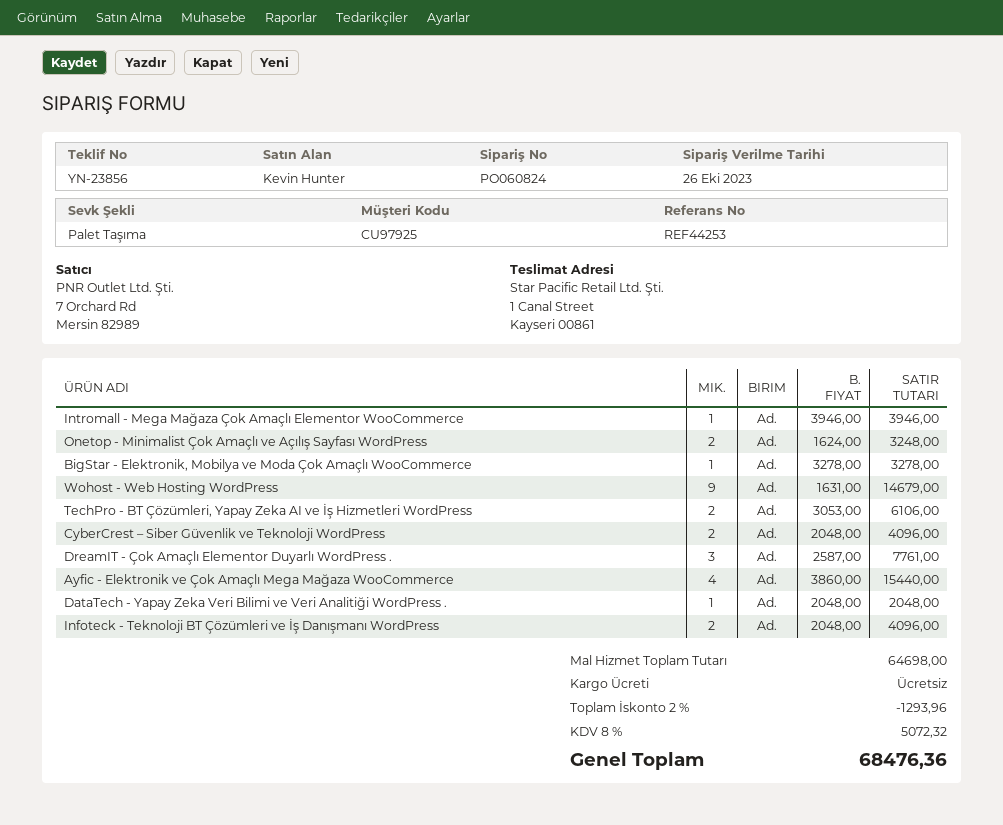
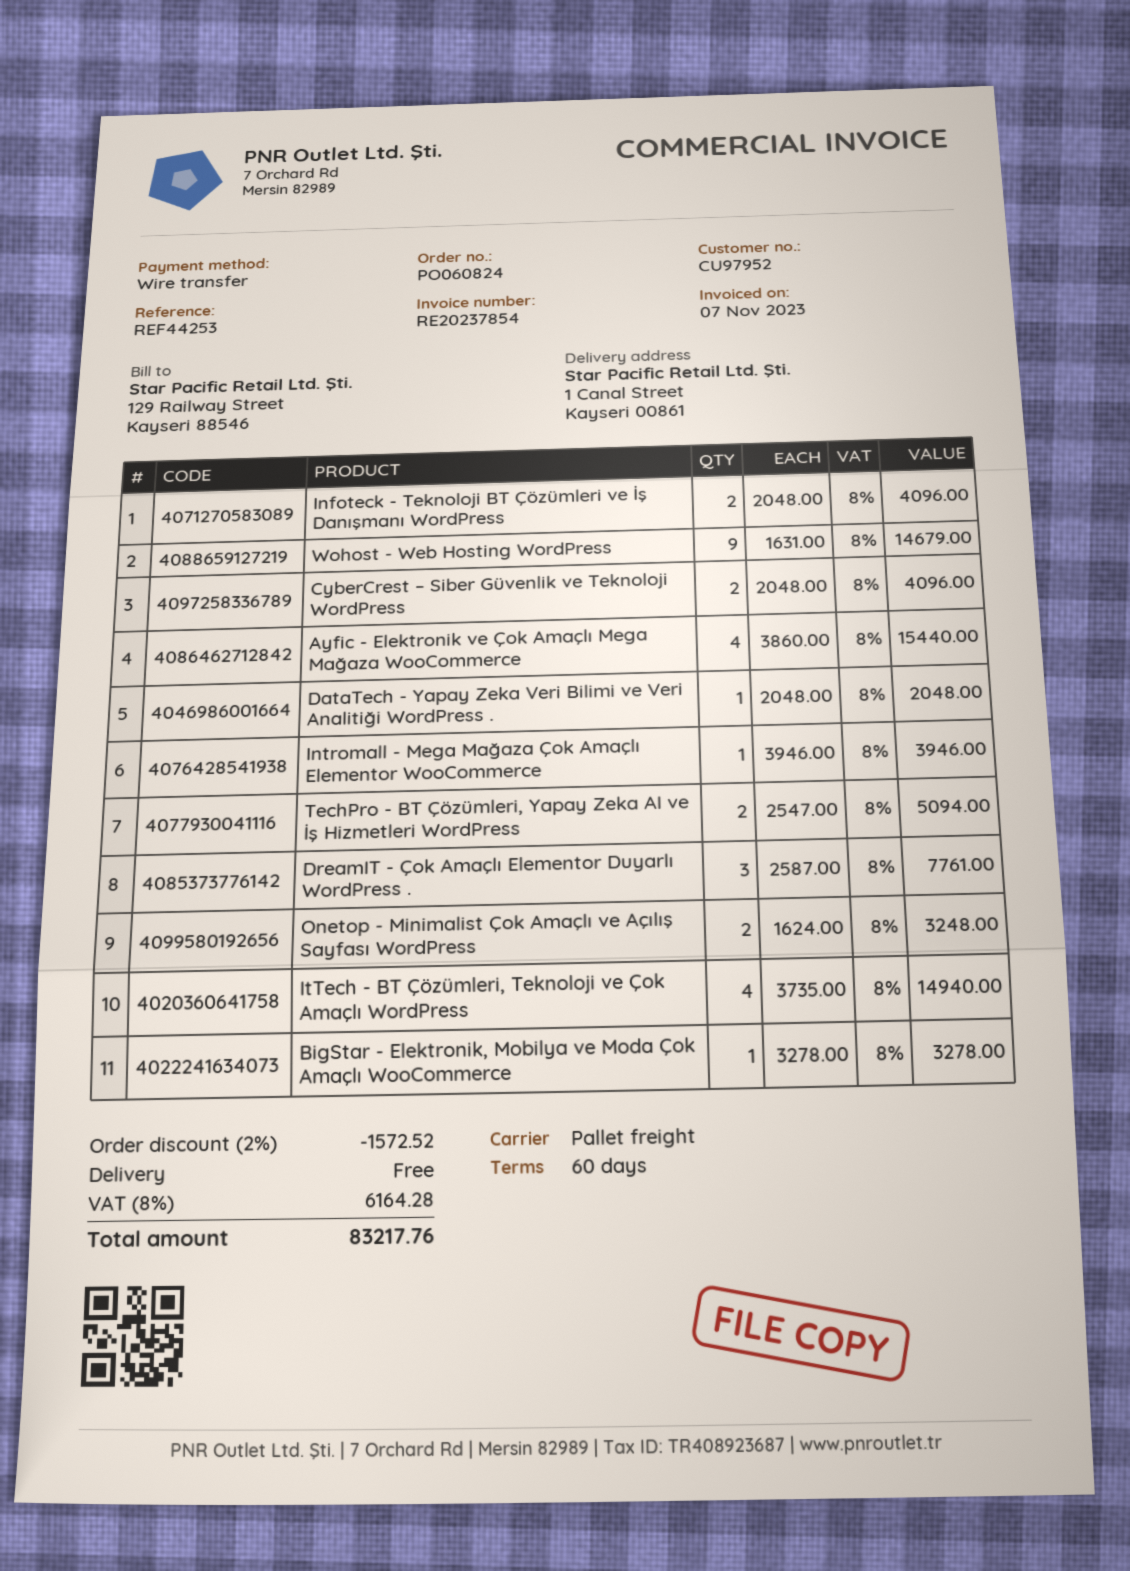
customer number: CU97925 -> CU97952
TechPro - BT Çözümleri, Yapay Zeka AI ve İş Hizmetleri WordPress: 2 x 3053.00 = 6106.00 -> 2 x 2547.00 = 5094.00
ItTech - BT Çözümleri, Teknoloji ve Çok Amaçlı WordPress: none -> 4 x 3735.00 = 14940.00
discount: 2% = 1293.96 -> 2% = 1572.52
tax: 8% = 5072.32 -> 8% = 6164.28
total: 68476.36 -> 83217.76

